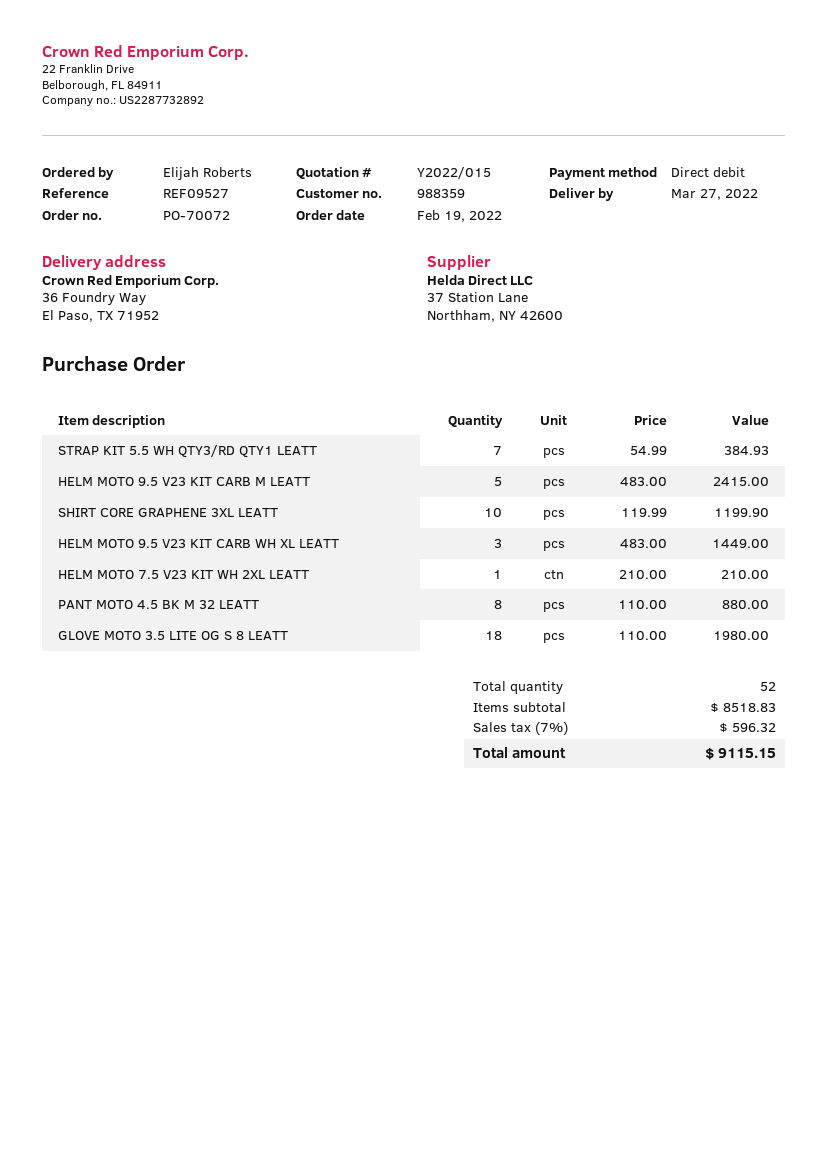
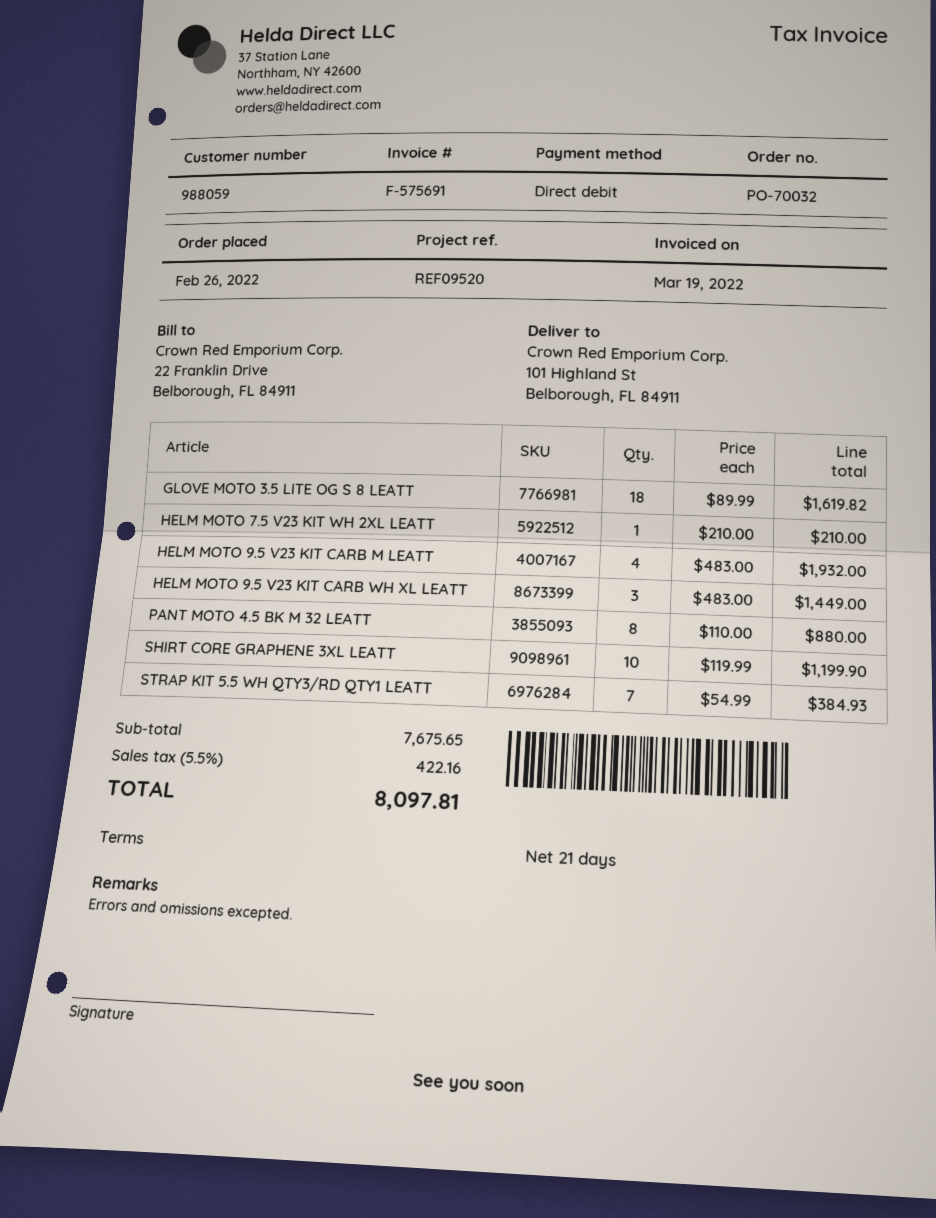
order number: PO-70072 -> PO-70032
order date: 2022-02-19 -> 2022-02-26
customer number: 988359 -> 988059
reference: REF09527 -> REF09520
ship to: 36 Foundry Way, El Paso, TX 71952 -> 101 Highland St, Belborough, FL 84911
HELM MOTO 9.5 V23 KIT CARB M LEATT: 5 x 483.00 = 2415.00 -> 4 x 483.00 = 1932.00
GLOVE MOTO 3.5 LITE OG S 8 LEATT: 18 x 110.00 = 1980.00 -> 18 x 89.99 = 1619.82
subtotal: 8518.83 -> 7675.65
tax: 7% = 596.32 -> 5.5% = 422.16
total: 9115.15 -> 8097.81

